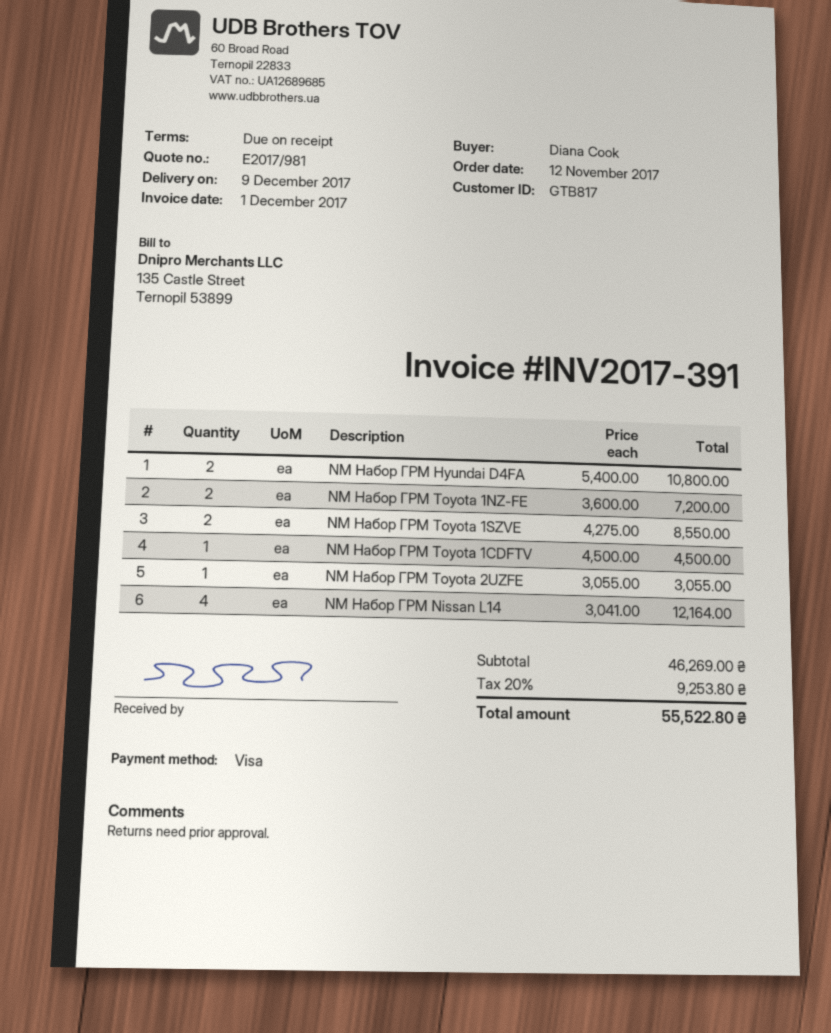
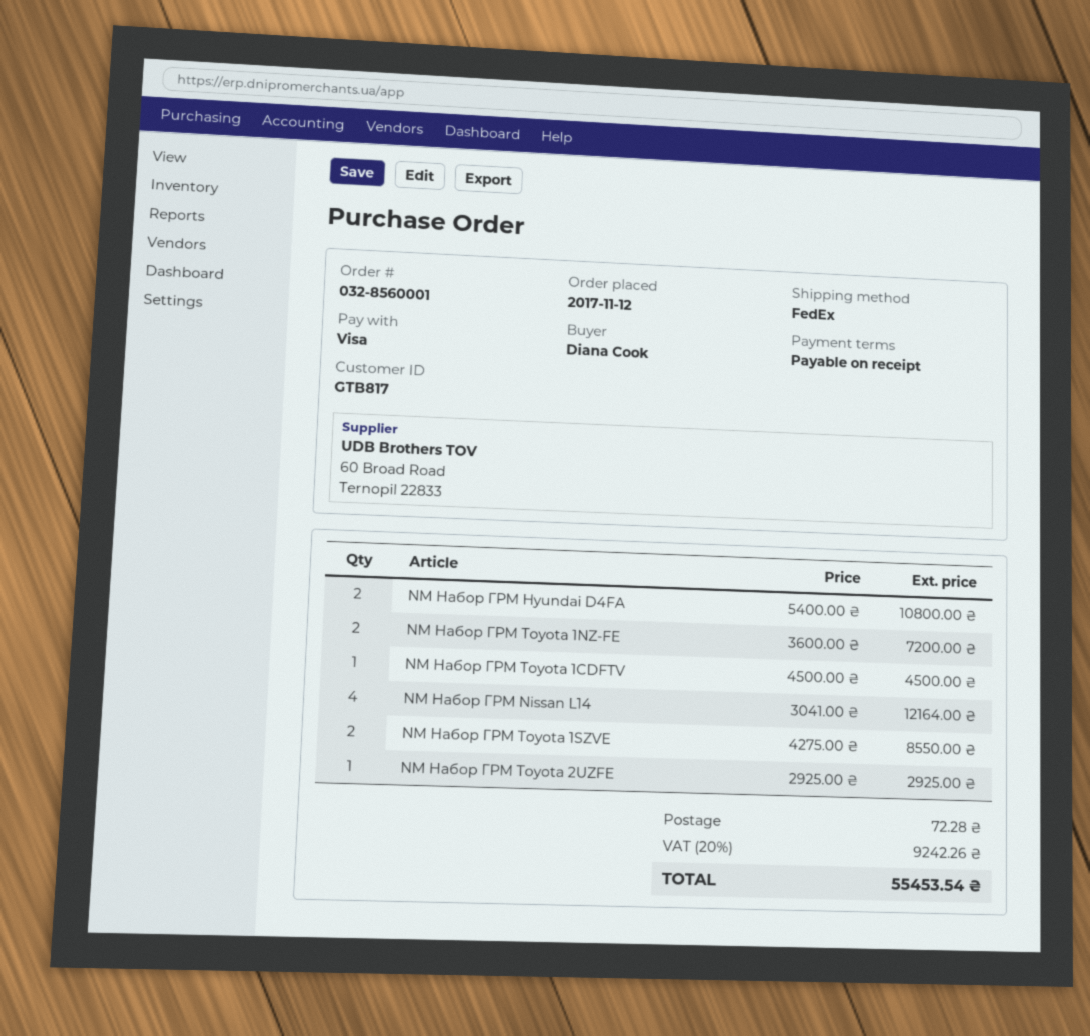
NM Набор ГРМ Toyota 2UZFE: 1 x 3055.00 = 3055.00 -> 1 x 2925.00 = 2925.00
shipping: none -> 72.28
tax: 20% = 9253.80 -> 20% = 9242.26
total: 55522.80 -> 55453.54

